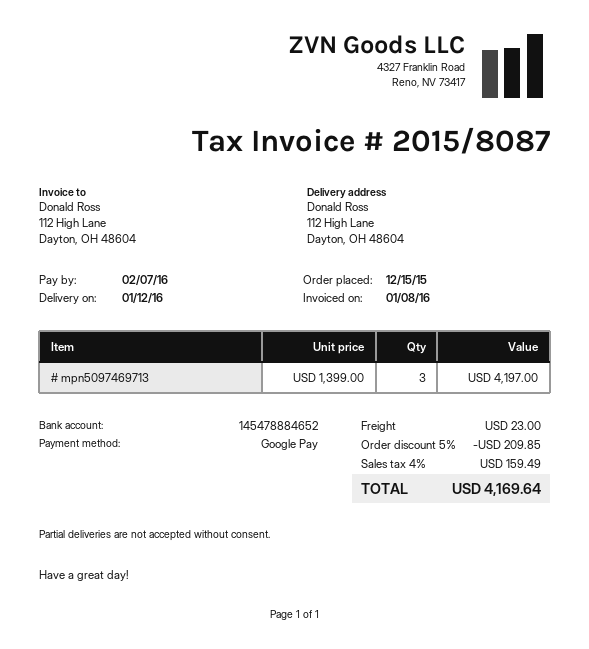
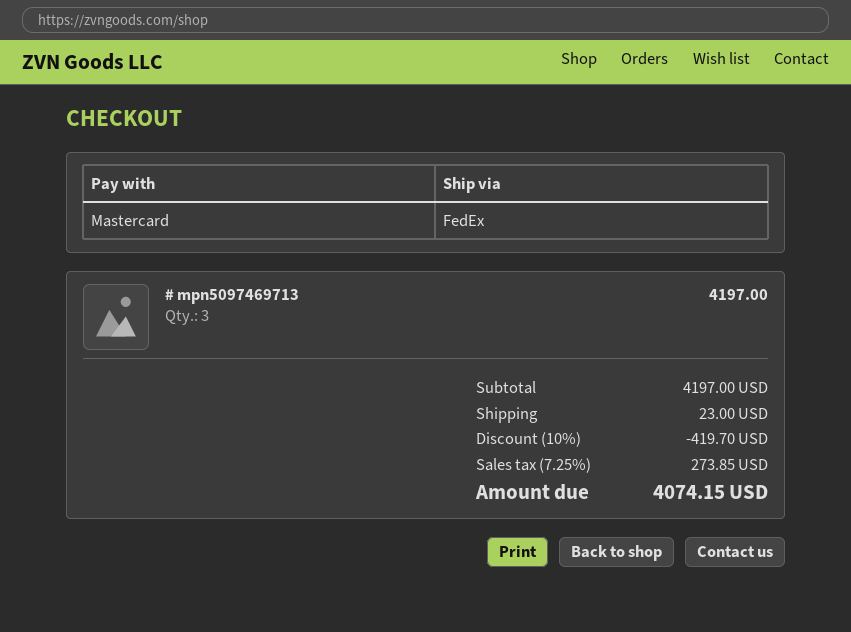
payment method: Google Pay -> Mastercard
discount: 5% = 209.85 -> 10% = 419.70
tax: 4% = 159.49 -> 7.25% = 273.85
total: 4169.64 -> 4074.15

